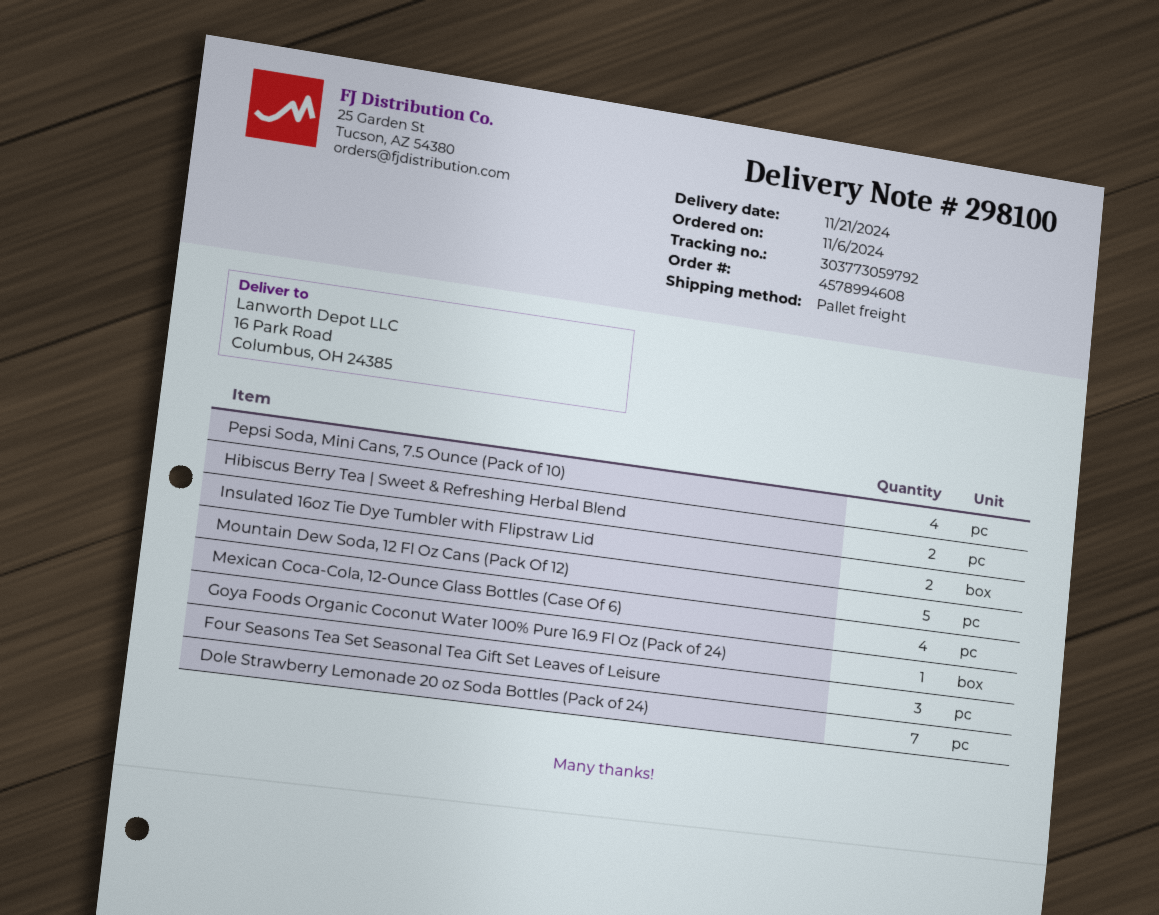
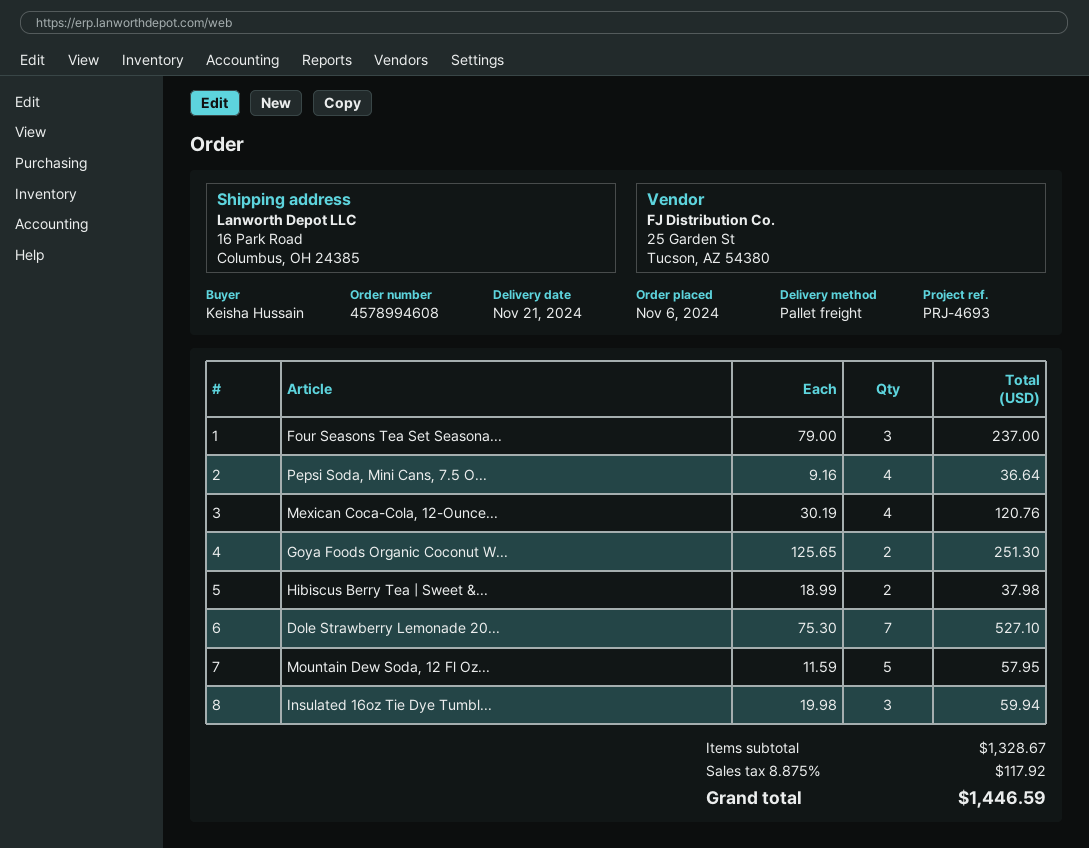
Insulated 16oz Tie Dye Tumbler with Flipstraw Lid: 2 -> 3
Goya Foods Organic Coconut Water 100% Pure 16.9 Fl Oz (Pack of 24): 1 -> 2

